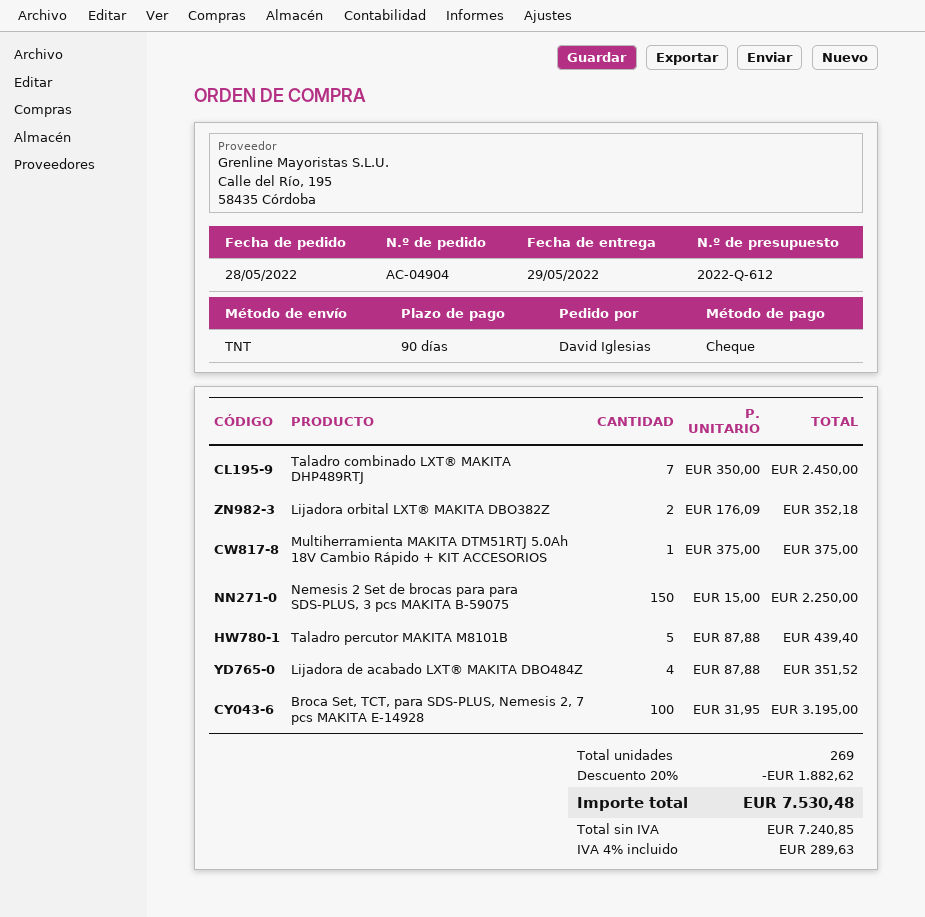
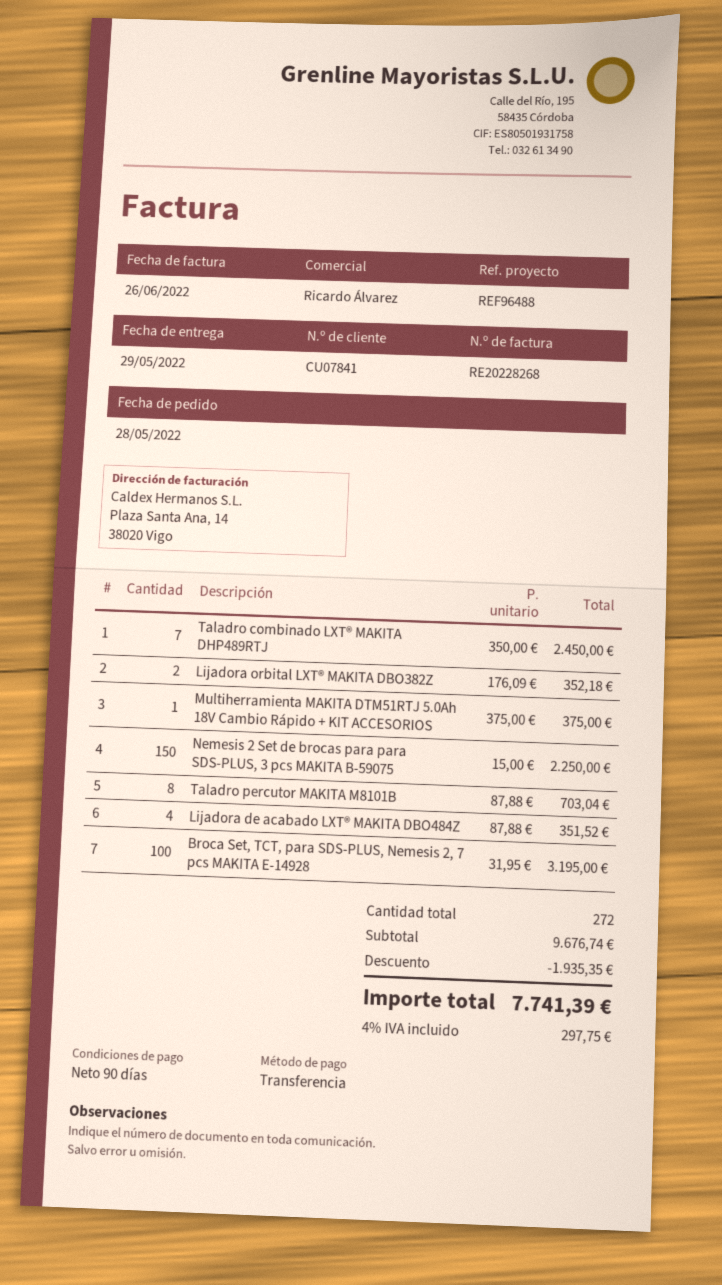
payment method: cheque -> bank transfer
Taladro percutor MAKITA M8101B: 5 x 87.88 = 439.40 -> 8 x 87.88 = 703.04
total quantity: 269 -> 272
discount: 1882.62 -> 1935.35
tax: 4% = 289.63 -> 4% = 297.75
total: 7530.48 -> 7741.39

